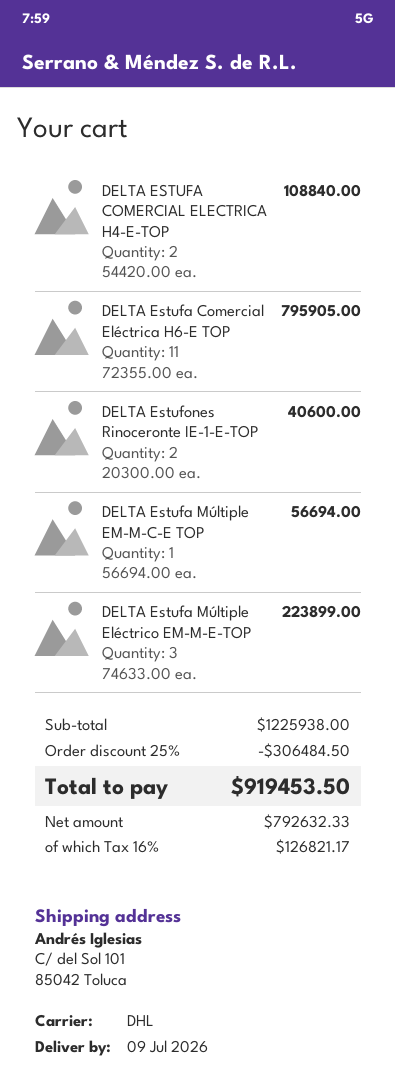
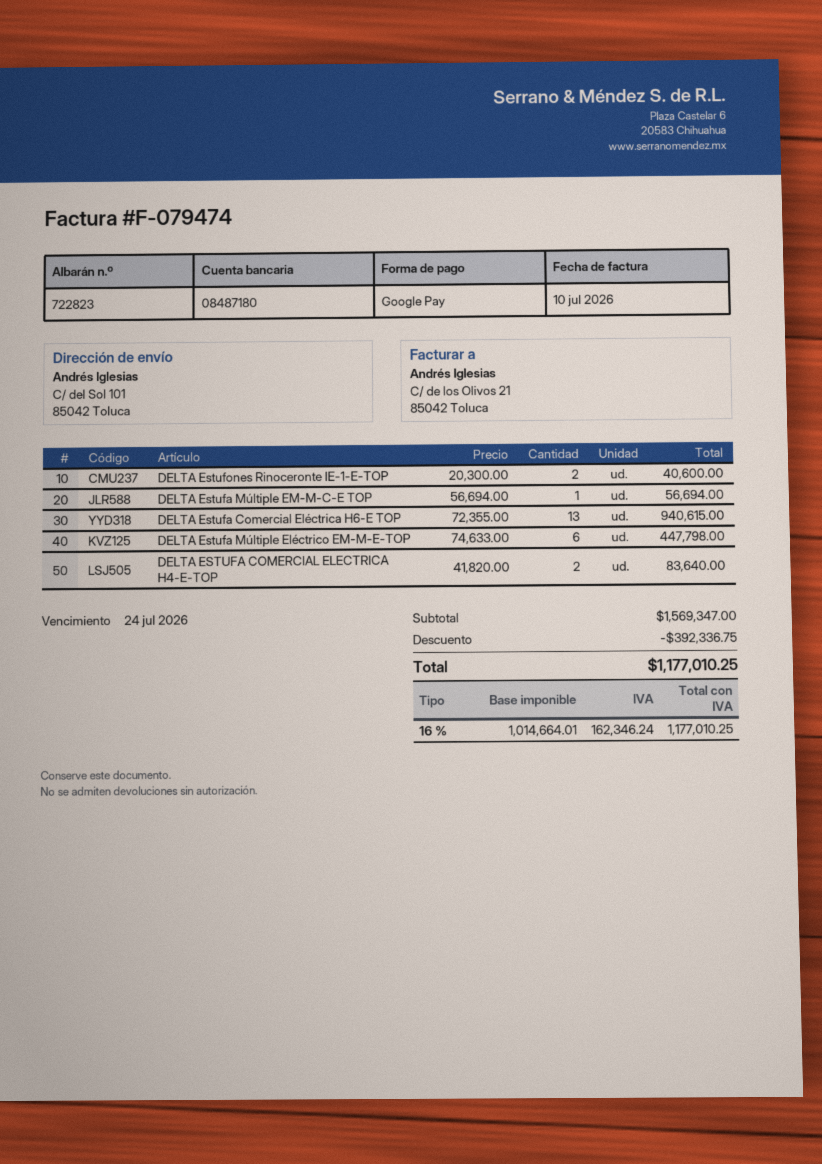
DELTA ESTUFA COMERCIAL ELECTRICA H4-E-TOP: 2 x 54420.00 = 108840.00 -> 2 x 41820.00 = 83640.00
DELTA Estufa Comercial Eléctrica H6-E TOP: 11 x 72355.00 = 795905.00 -> 13 x 72355.00 = 940615.00
DELTA Estufa Múltiple Eléctrico EM-M-E-TOP: 3 x 74633.00 = 223899.00 -> 6 x 74633.00 = 447798.00
subtotal: 1225938.00 -> 1569347.00
discount: 306484.50 -> 392336.75
net: 792632.33 -> 1014664.01
tax: 16% = 126821.17 -> 16% = 162346.24
total: 919453.50 -> 1177010.25

